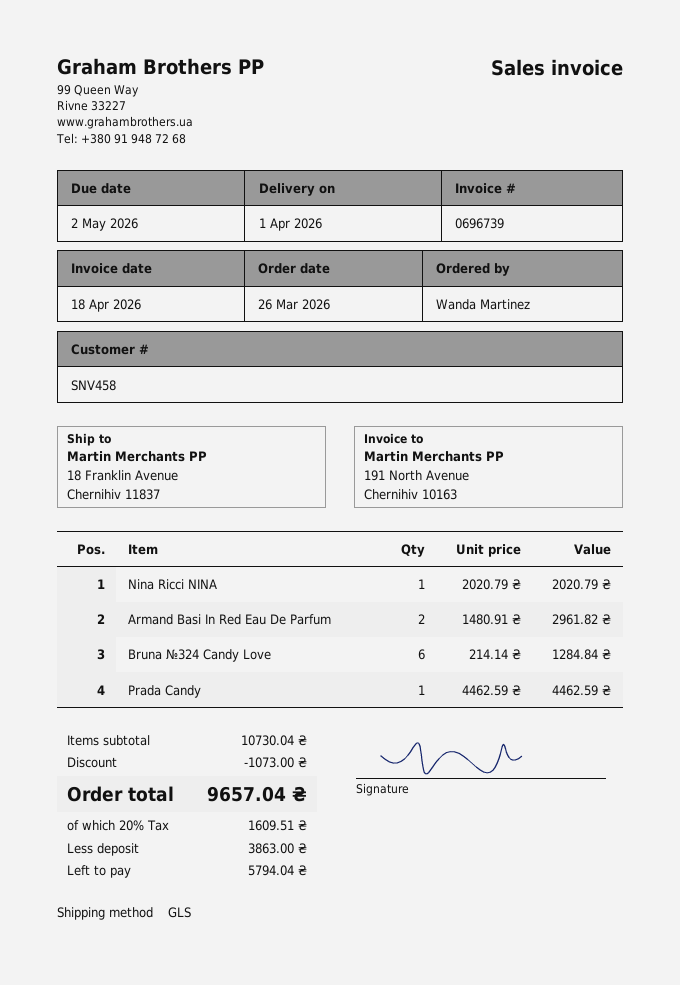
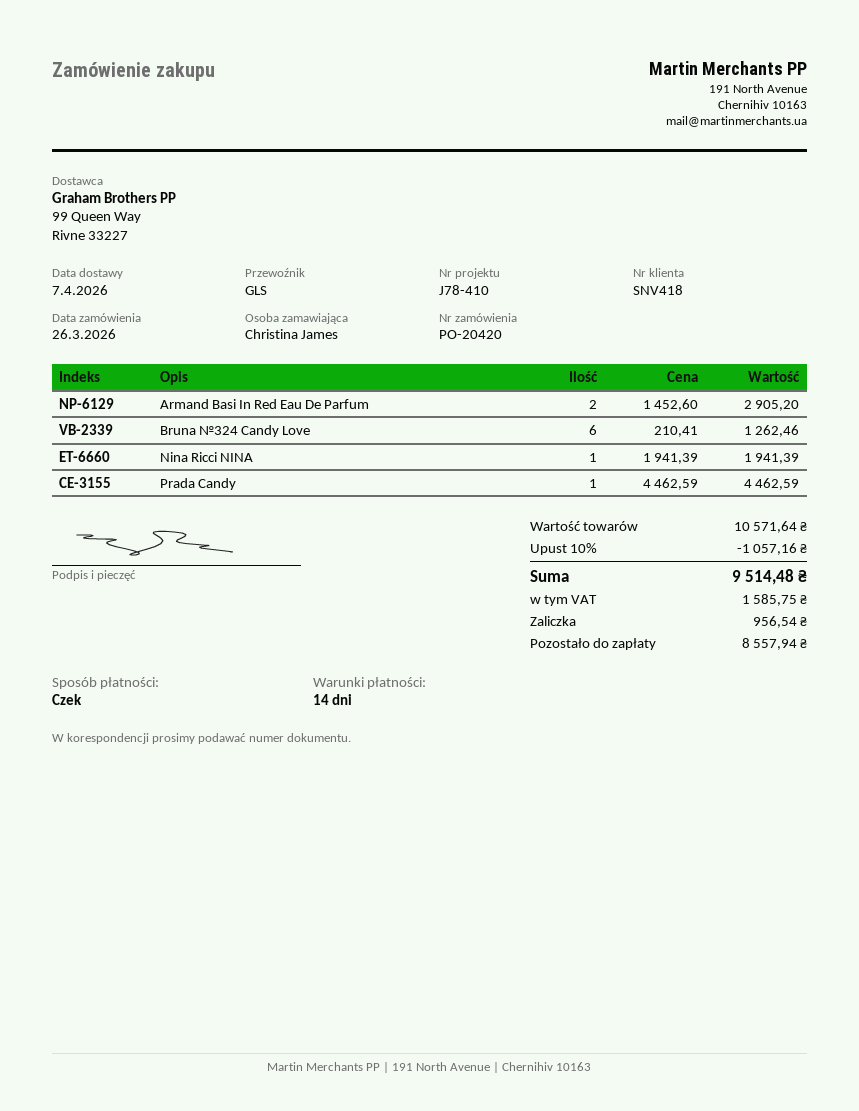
delivery date: 2026-04-01 -> 2026-04-07
customer number: SNV458 -> SNV418
ordered by: Wanda Martinez -> Christina James
Nina Ricci NINA: 1 x 2020.79 = 2020.79 -> 1 x 1941.39 = 1941.39
Armand Basi In Red Eau De Parfum: 2 x 1480.91 = 2961.82 -> 2 x 1452.60 = 2905.20
Bruna №324 Candy Love: 6 x 214.14 = 1284.84 -> 6 x 210.41 = 1262.46
subtotal: 10730.04 -> 10571.64
discount: 1073.00 -> 1057.16
tax: 1609.51 -> 1585.75
total: 9657.04 -> 9514.48
deposit: 3863.00 -> 956.54
balance: 5794.04 -> 8557.94

